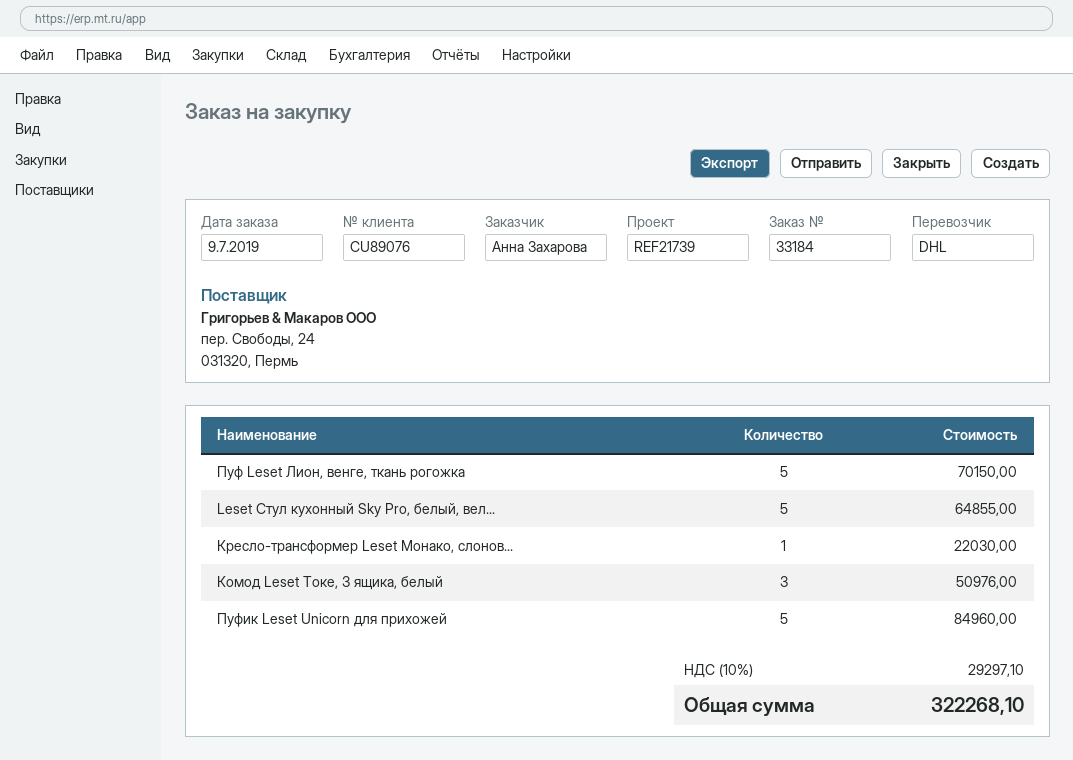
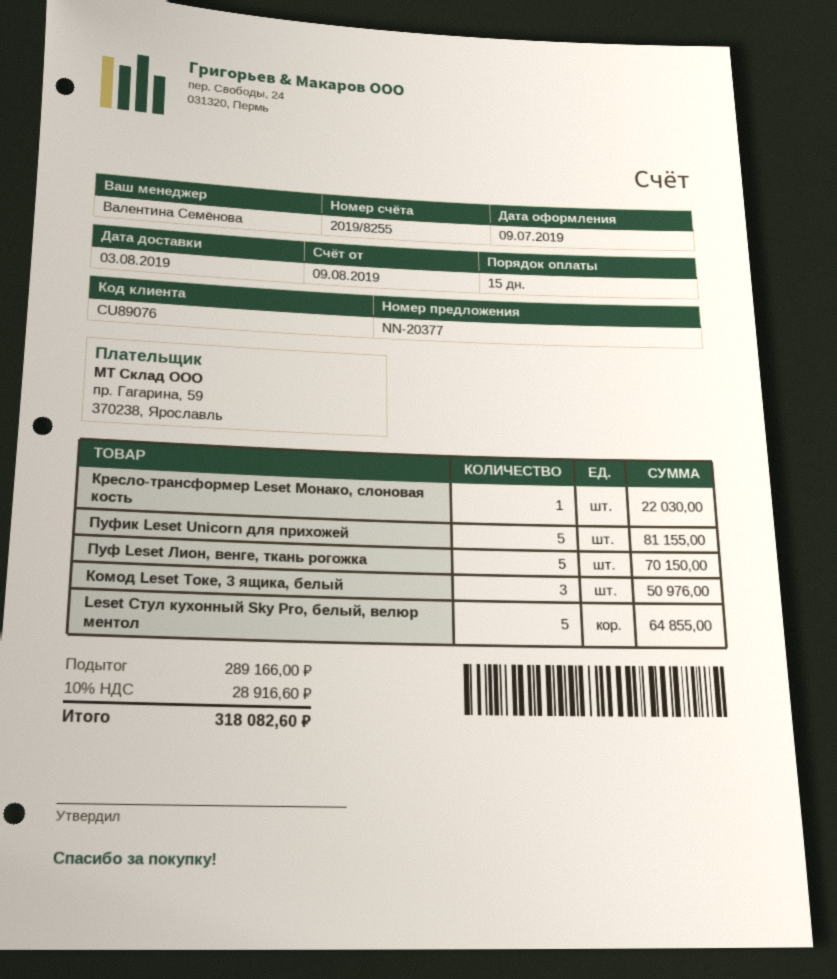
Пуфик Leset Unicorn для прихожей: 5 for 84960.00 -> 5 for 81155.00
tax: 10% = 29297.10 -> 10% = 28916.60
total: 322268.10 -> 318082.60

